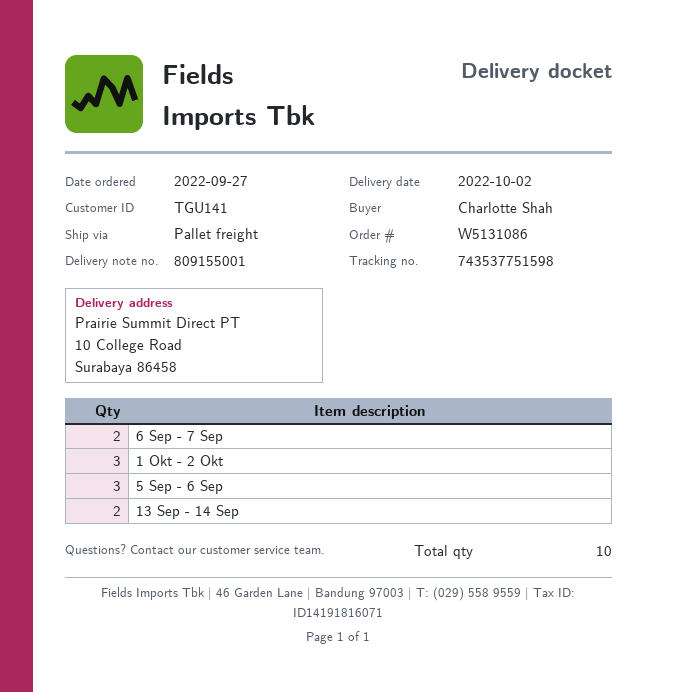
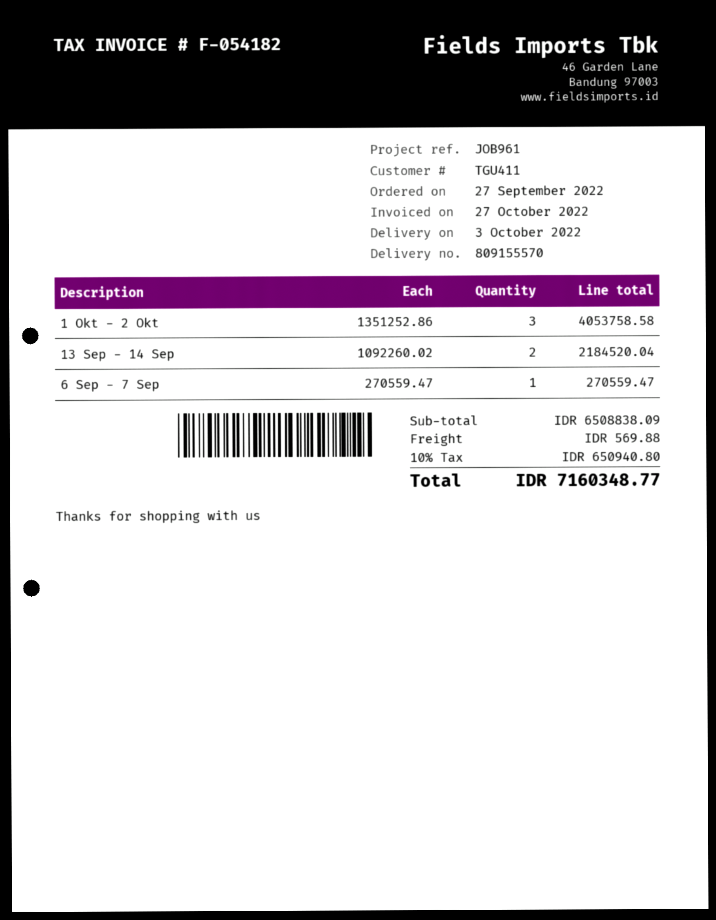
delivery note number: 809155001 -> 809155570
delivery date: 2022-10-02 -> 2022-10-03
customer number: TGU141 -> TGU411
6 Sep - 7 Sep: 2 -> 1
5 Sep - 6 Sep: 3 -> none

